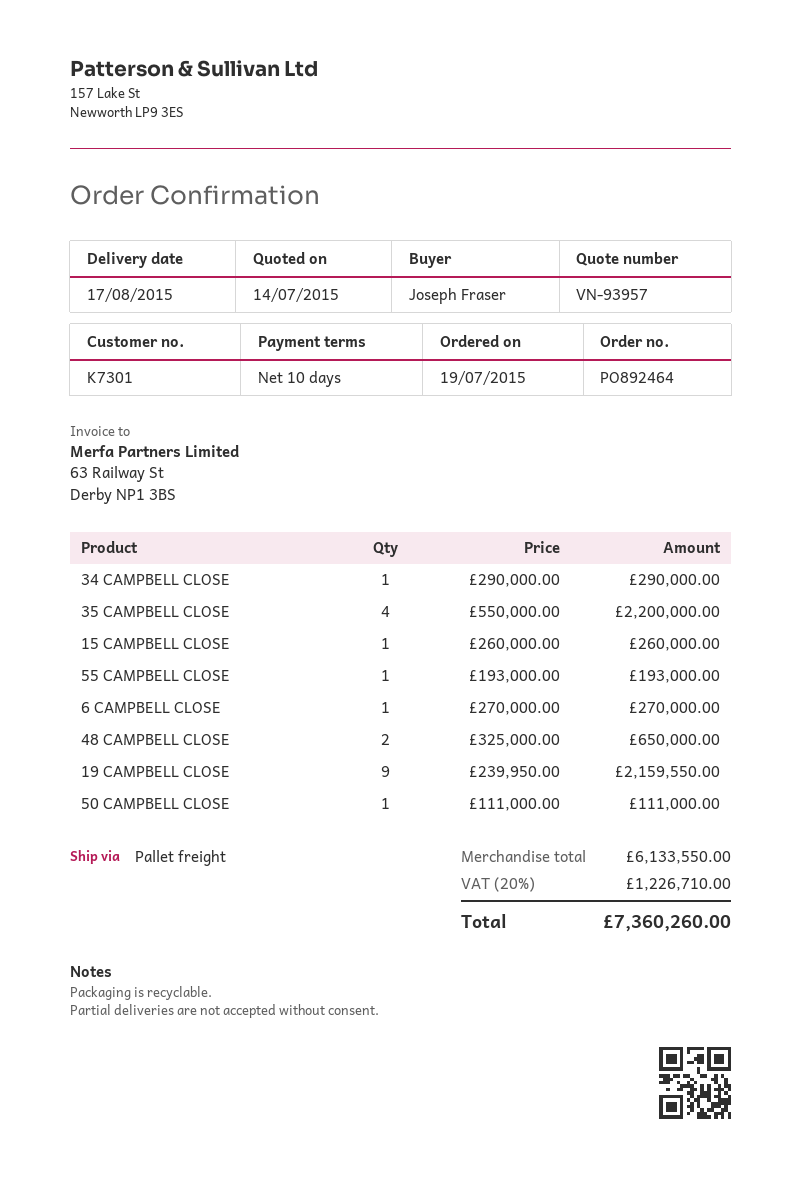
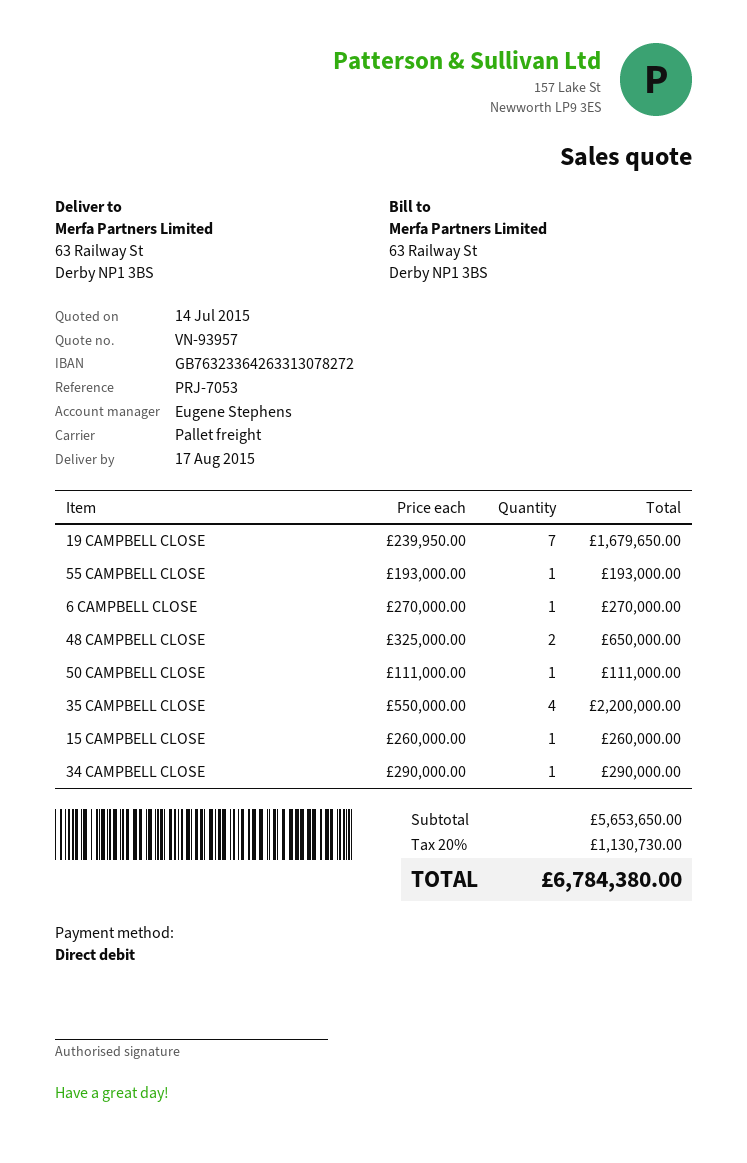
19 CAMPBELL CLOSE: 9 x 239950.00 = 2159550.00 -> 7 x 239950.00 = 1679650.00
subtotal: 6133550.00 -> 5653650.00
tax: 20% = 1226710.00 -> 20% = 1130730.00
total: 7360260.00 -> 6784380.00

